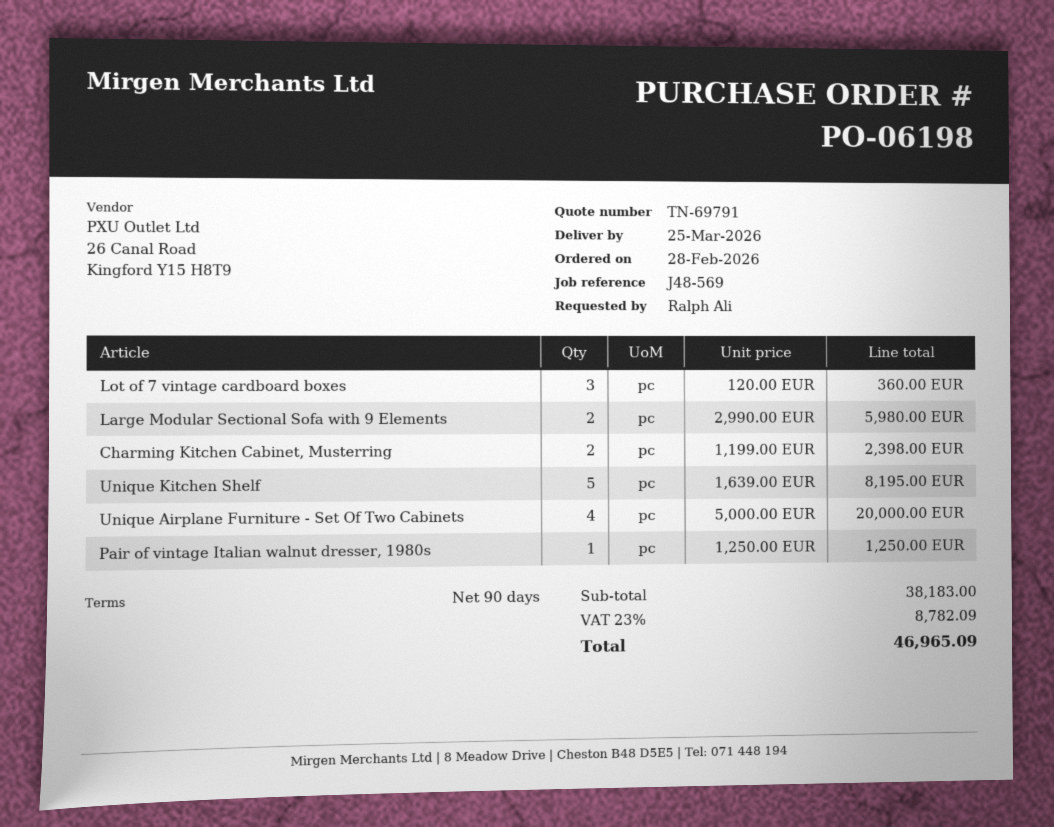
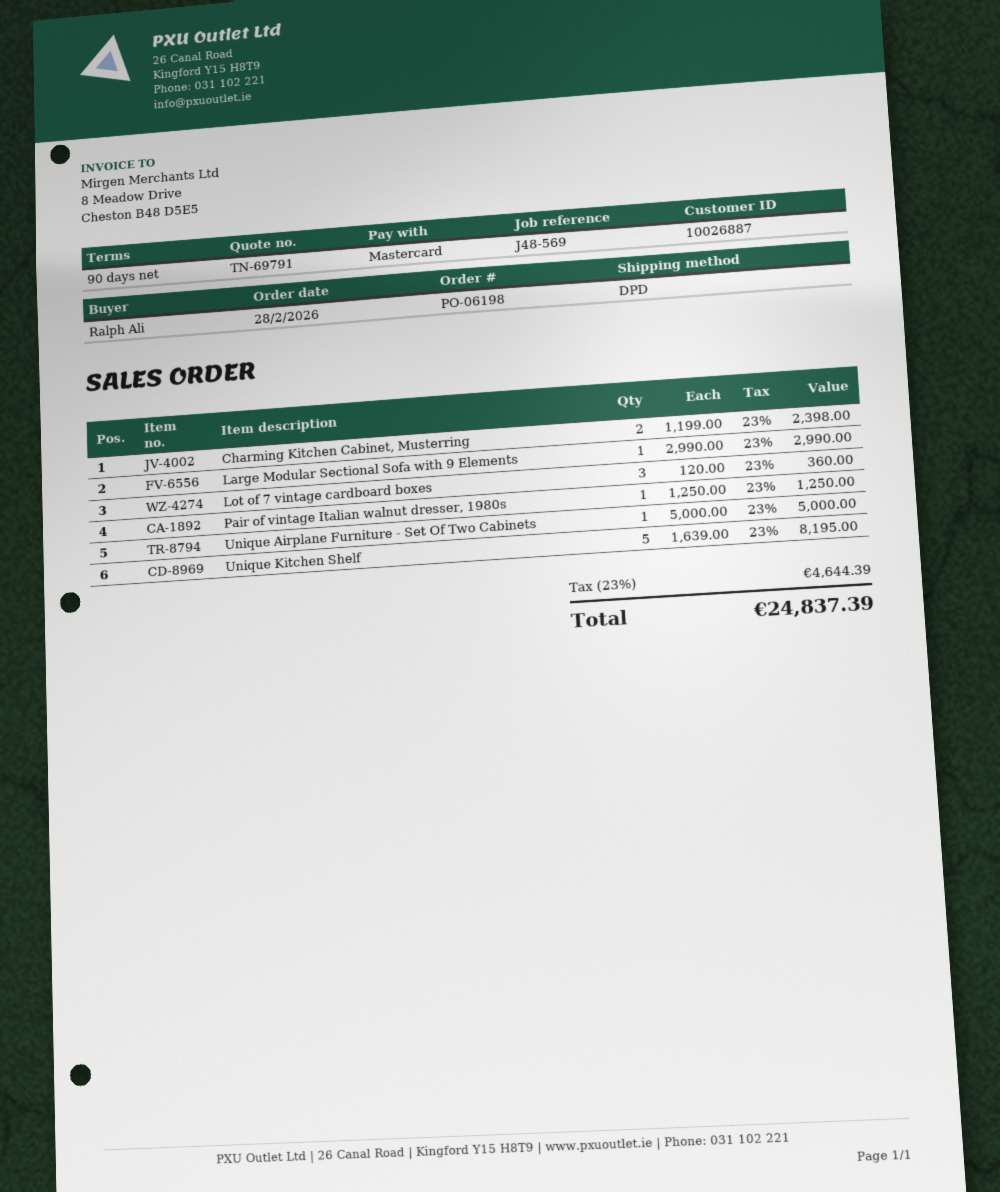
Large Modular Sectional Sofa with 9 Elements: 2 x 2990.00 = 5980.00 -> 1 x 2990.00 = 2990.00
Unique Airplane Furniture - Set Of Two Cabinets: 4 x 5000.00 = 20000.00 -> 1 x 5000.00 = 5000.00
tax: 23% = 8782.09 -> 23% = 4644.39
total: 46965.09 -> 24837.39

